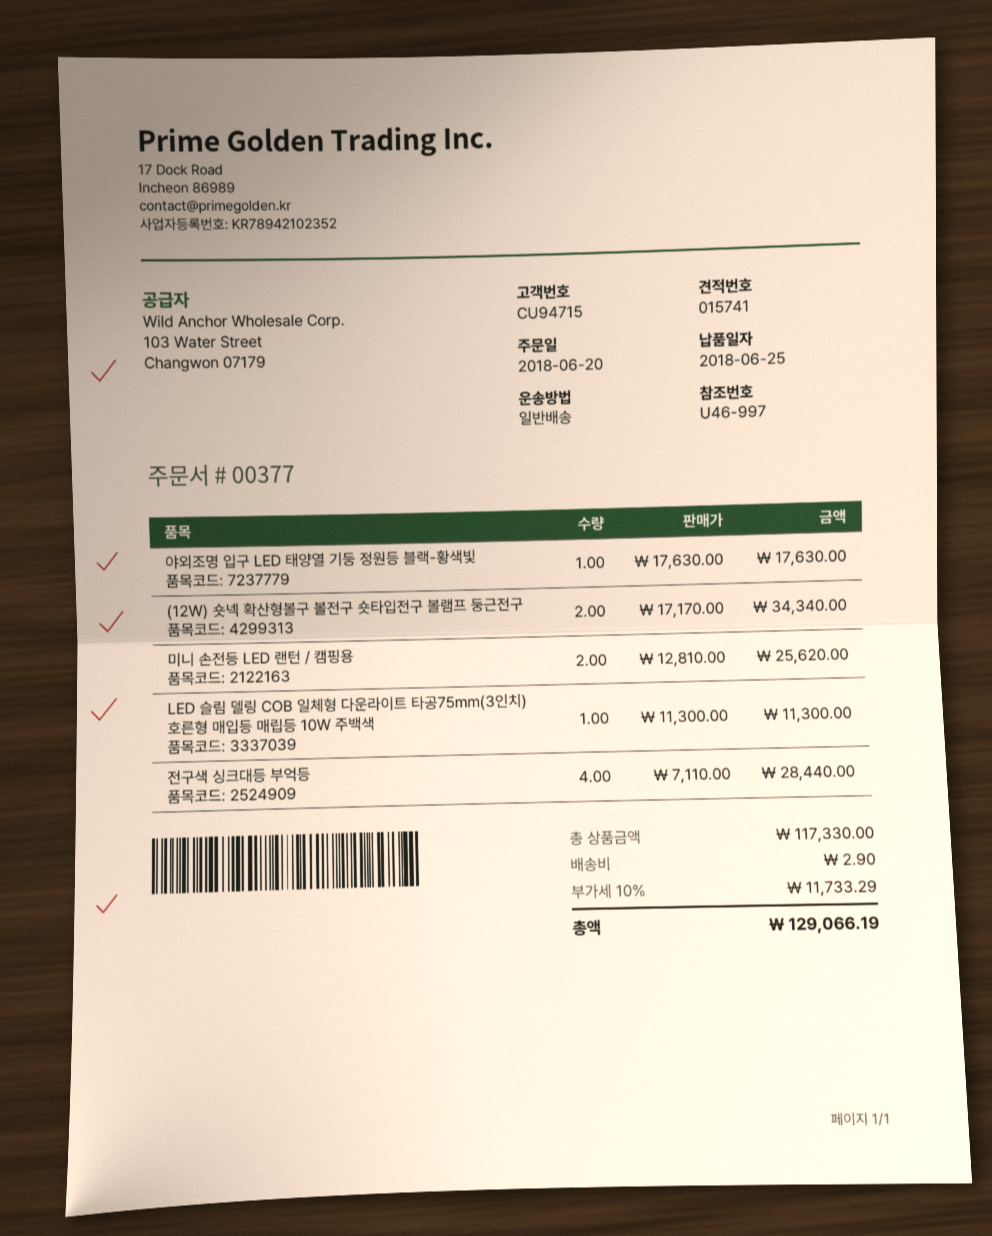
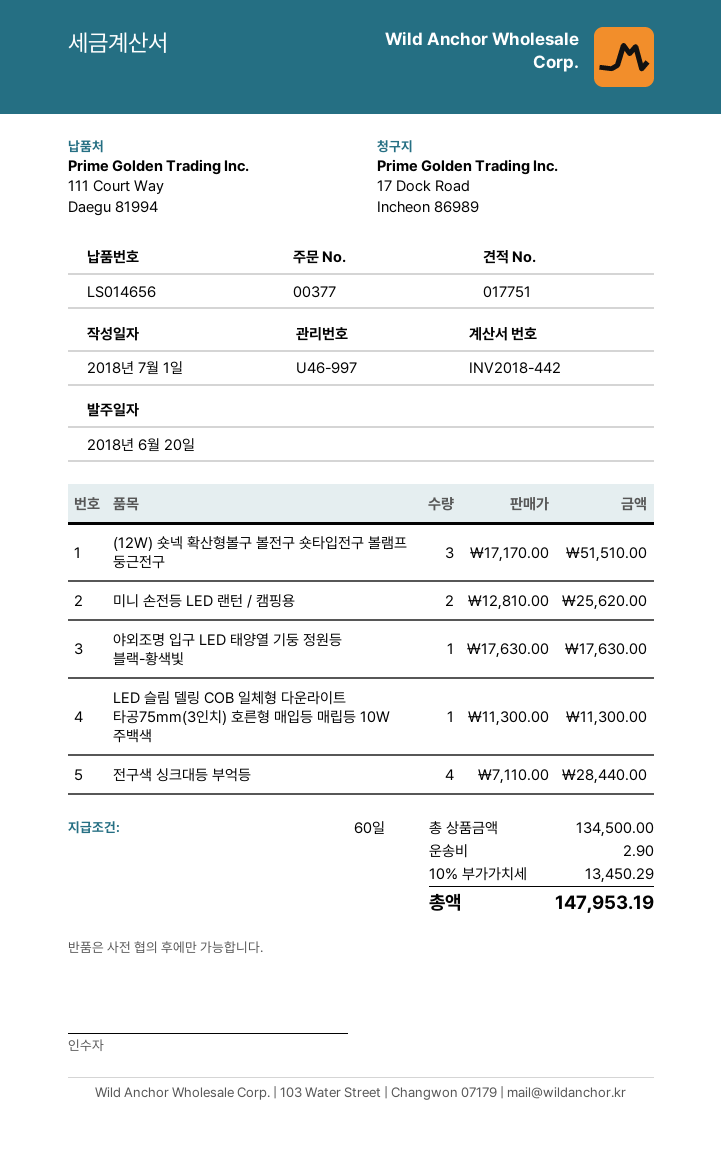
quote number: 015741 -> 017751
(12W) 숏넥 확산형볼구 볼전구 숏타입전구 볼램프 둥근전구: 2 x 17170.00 = 34340.00 -> 3 x 17170.00 = 51510.00
subtotal: 117330.00 -> 134500.00
tax: 10% = 11733.29 -> 10% = 13450.29
total: 129066.19 -> 147953.19

